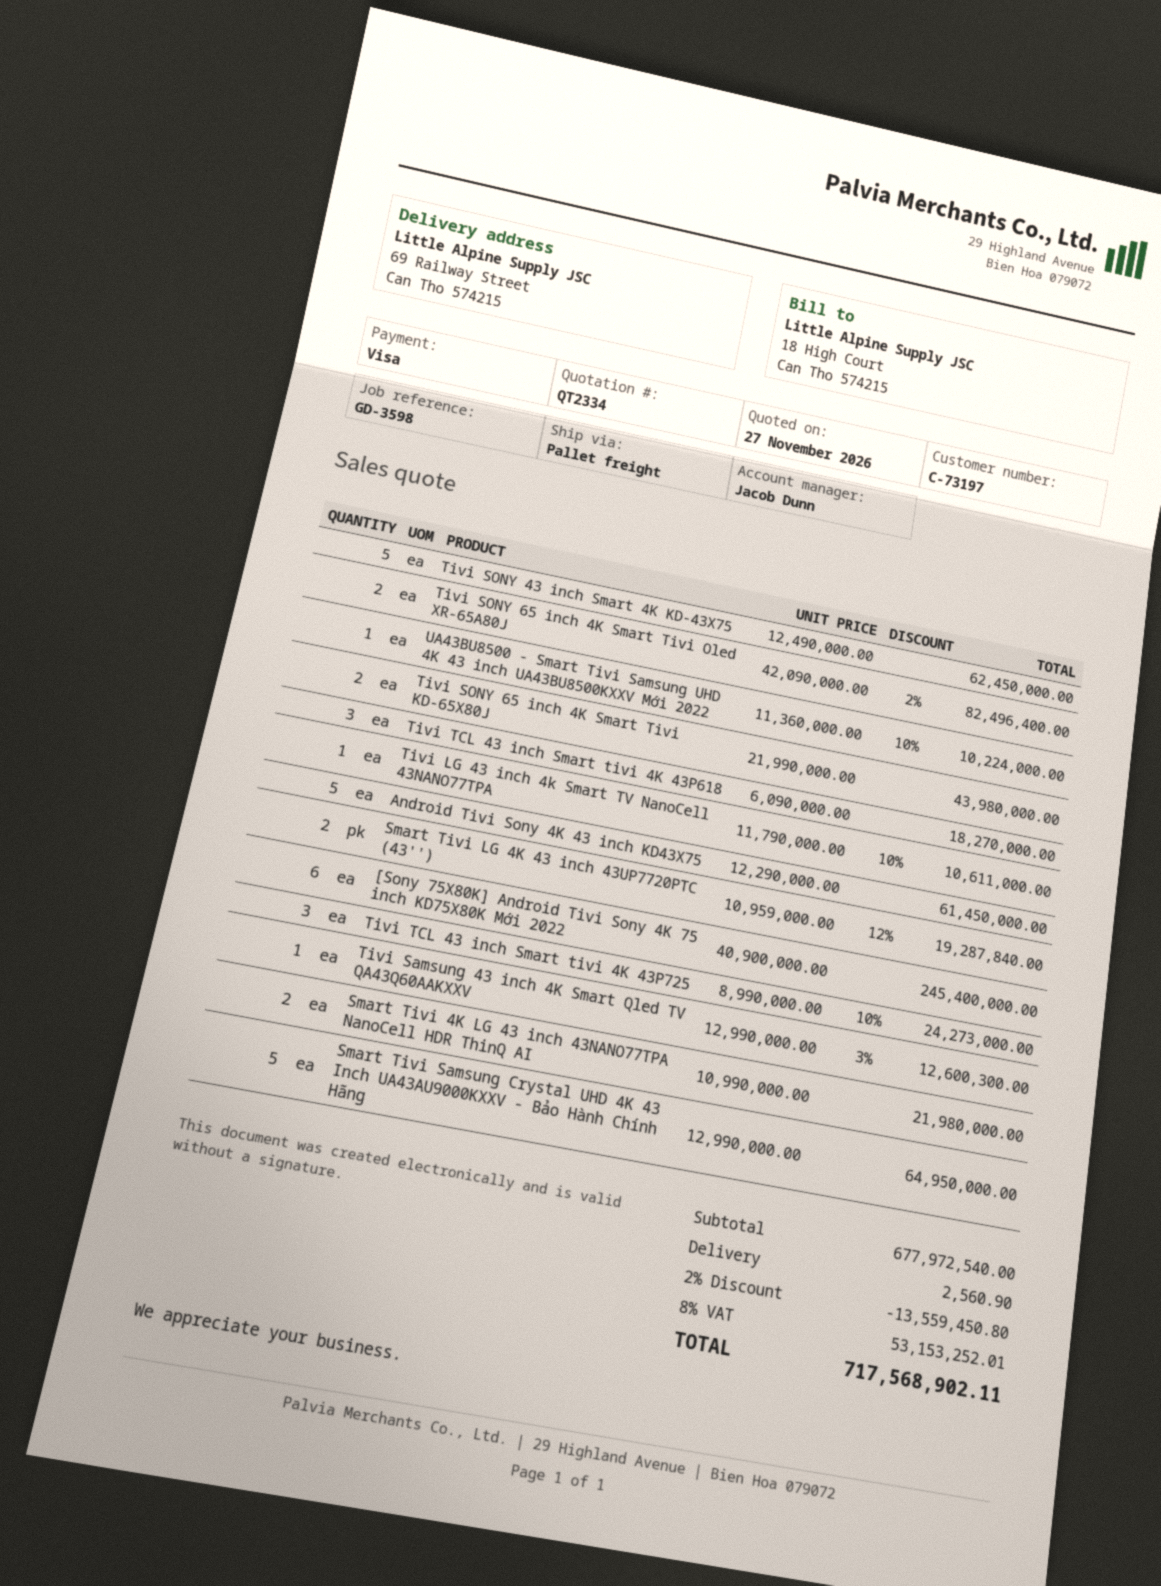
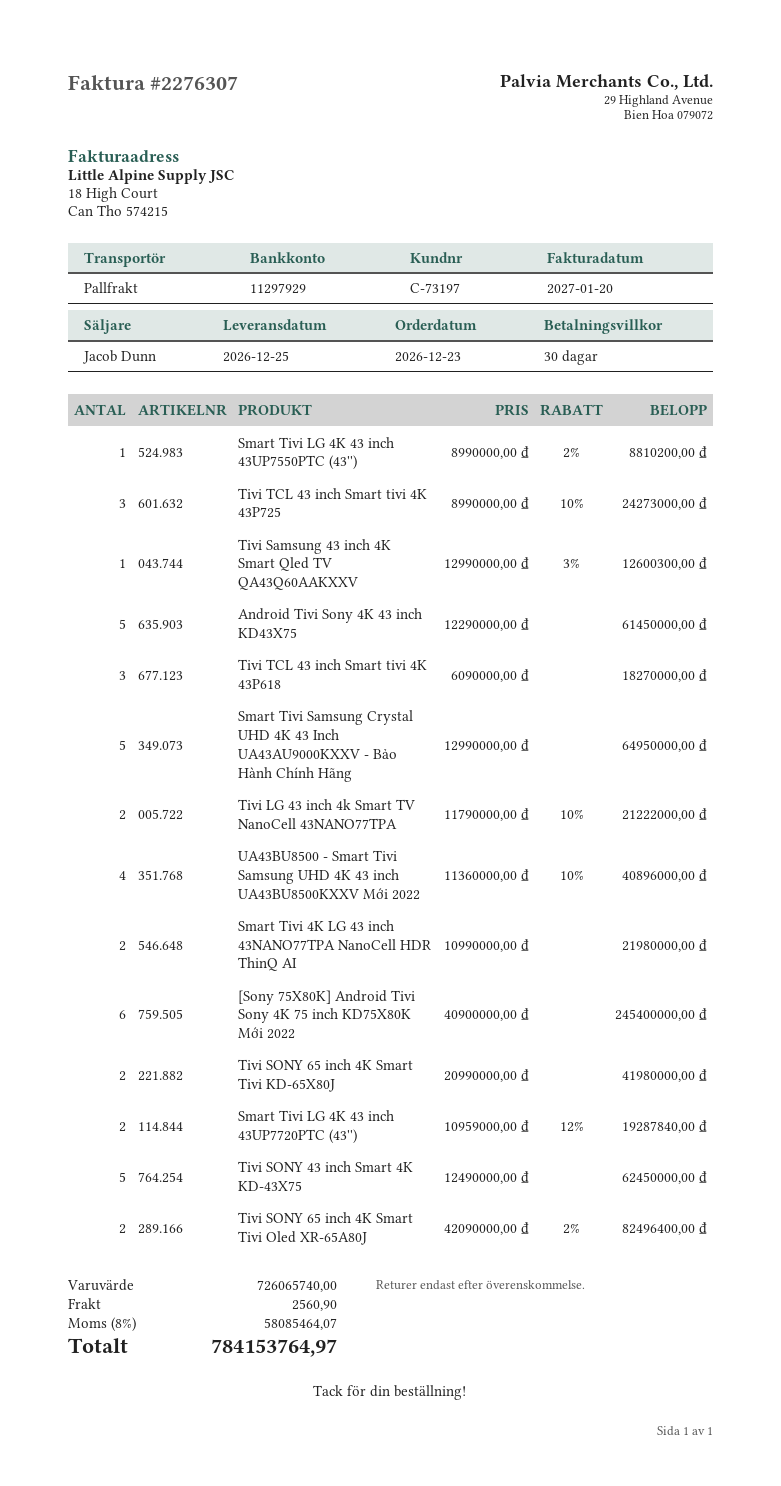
UA43BU8500 - Smart Tivi Samsung UHD 4K 43 inch UA43BU8500KXXV Mới 2022: 1 x 11360000.00 - 10% = 10224000.00 -> 4 x 11360000.00 - 10% = 40896000.00
Tivi SONY 65 inch 4K Smart Tivi KD-65X80J: 2 x 21990000.00 = 43980000.00 -> 2 x 20990000.00 = 41980000.00
Tivi LG 43 inch 4k Smart TV NanoCell 43NANO77TPA: 1 x 11790000.00 - 10% = 10611000.00 -> 2 x 11790000.00 - 10% = 21222000.00
Smart Tivi LG 4K 43 inch 43UP7550PTC (43''): none -> 1 x 8990000.00 - 2% = 8810200.00
subtotal: 677972540.00 -> 726065740.00
discount: 2% = 13559450.80 -> none
tax: 8% = 53153252.01 -> 8% = 58085464.07
total: 717568902.11 -> 784153764.97

